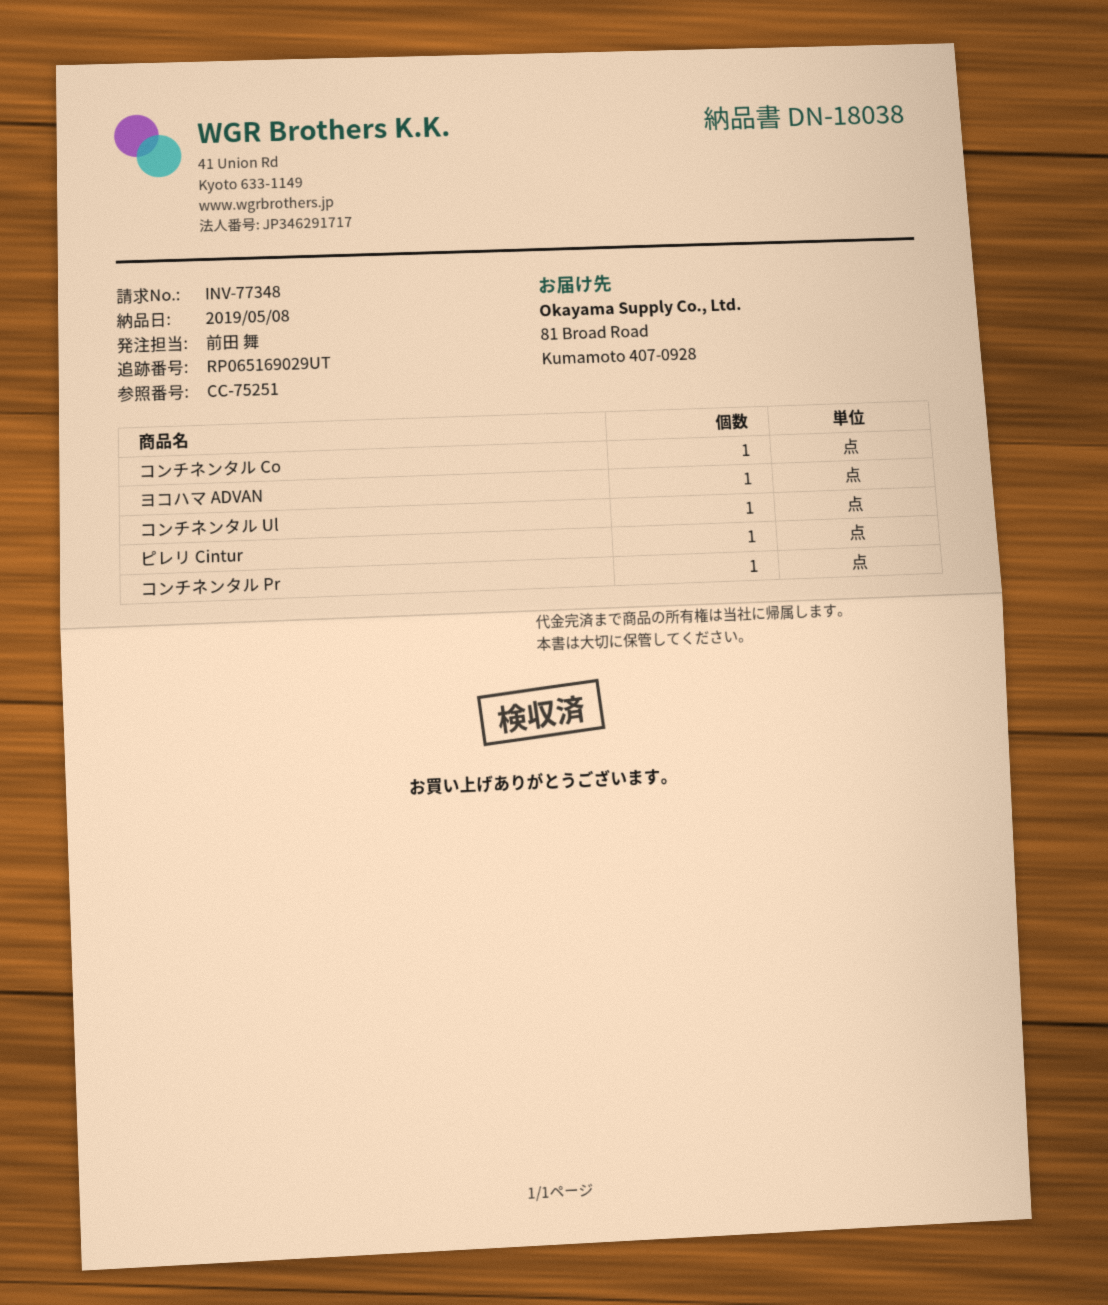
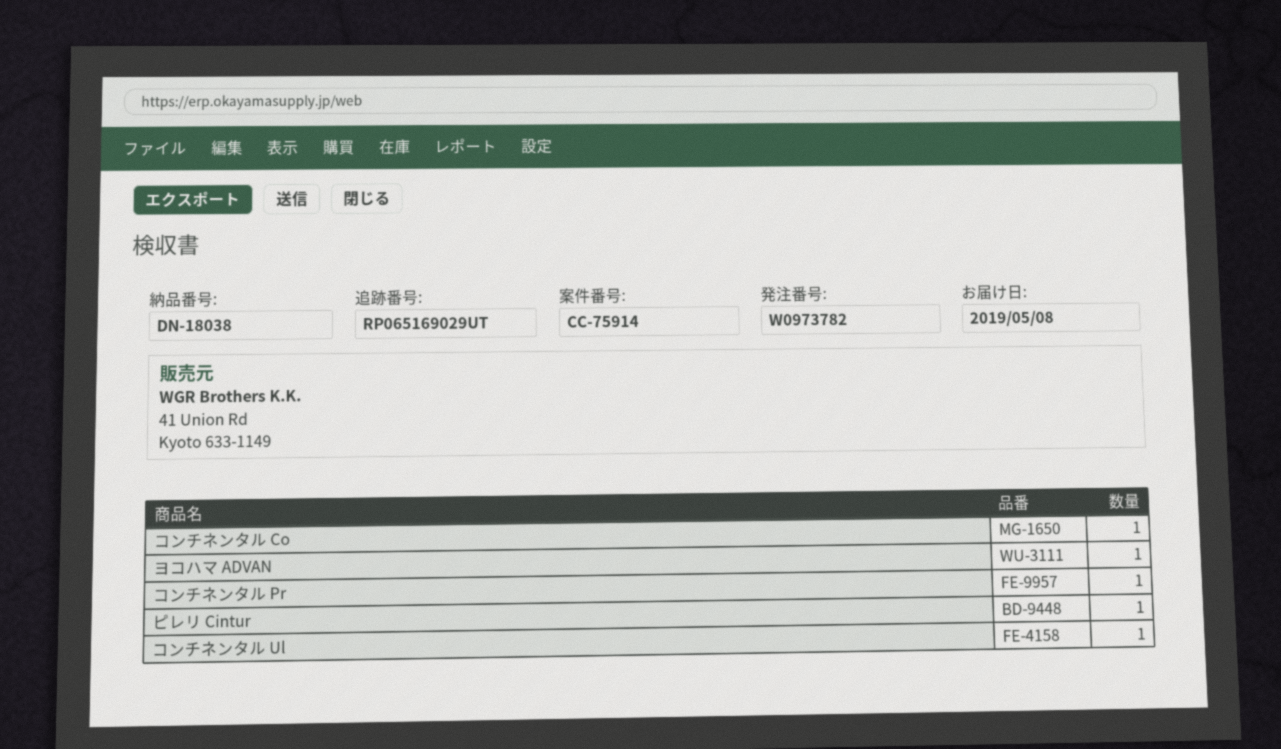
reference: CC-75251 -> CC-75914

